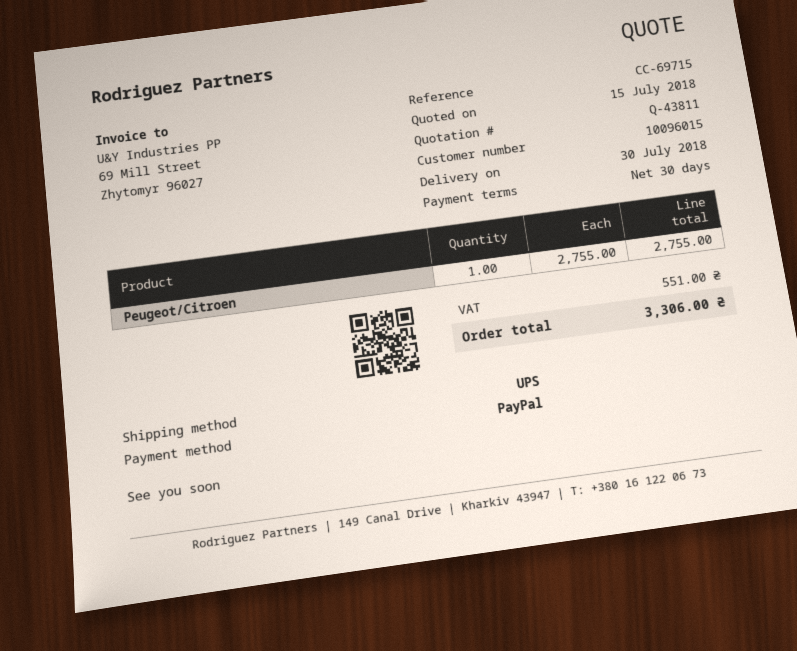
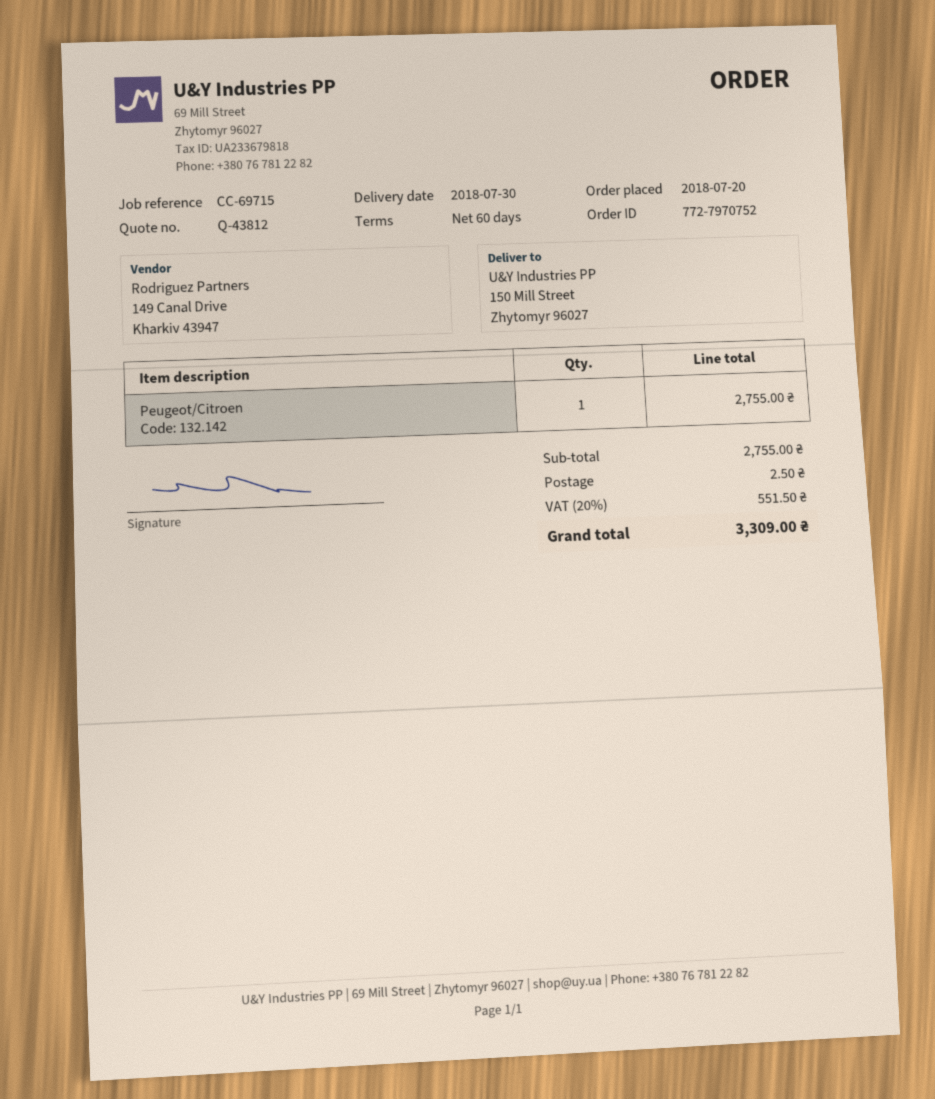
quote number: Q-43811 -> Q-43812
payment terms: 30 days -> 60 days
shipping: none -> 2.50
tax: 551.00 -> 551.50
total: 3306.00 -> 3309.00

